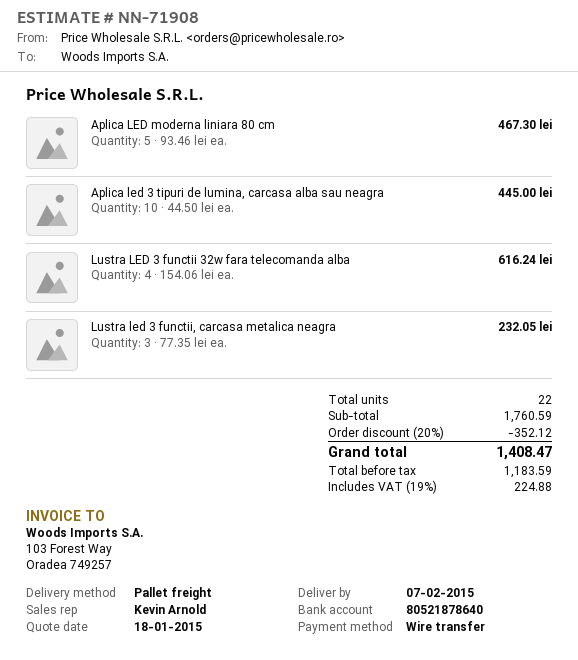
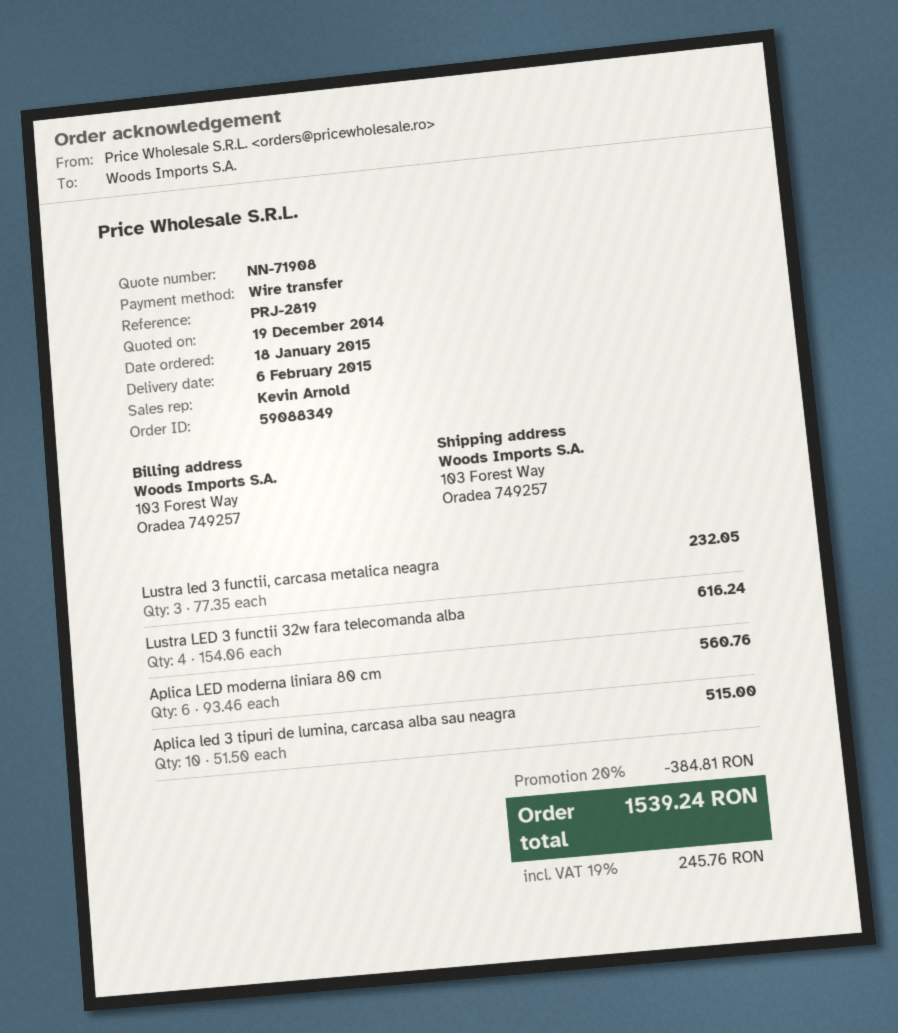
quote date: 2015-01-18 -> 2014-12-19
delivery date: 2015-02-07 -> 2015-02-06
Aplica LED moderna liniara 80 cm: 5 x 93.46 = 467.30 -> 6 x 93.46 = 560.76
Aplica led 3 tipuri de lumina, carcasa alba sau neagra: 10 x 44.50 = 445.00 -> 10 x 51.50 = 515.00
discount: 20% = 352.12 -> 20% = 384.81
tax: 19% = 224.88 -> 19% = 245.76
total: 1408.47 -> 1539.24

